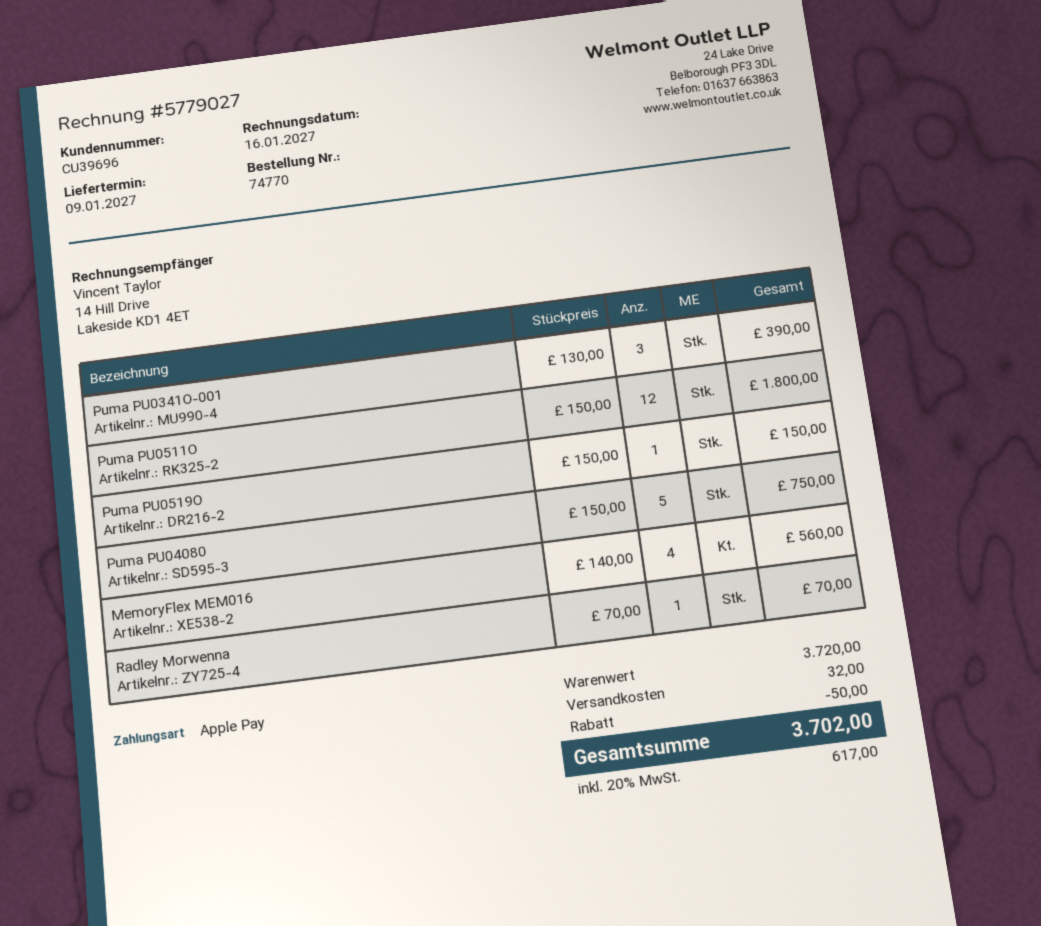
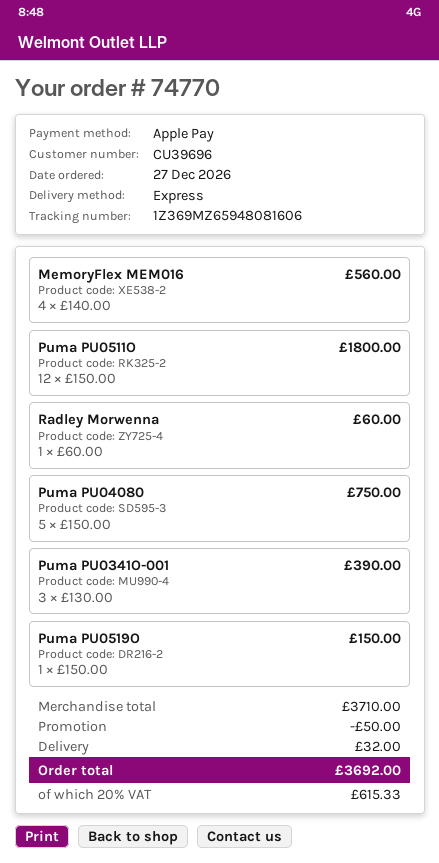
Radley Morwenna: 1 x 70.00 = 70.00 -> 1 x 60.00 = 60.00
subtotal: 3720.00 -> 3710.00
tax: 20% = 617.00 -> 20% = 615.33
total: 3702.00 -> 3692.00

